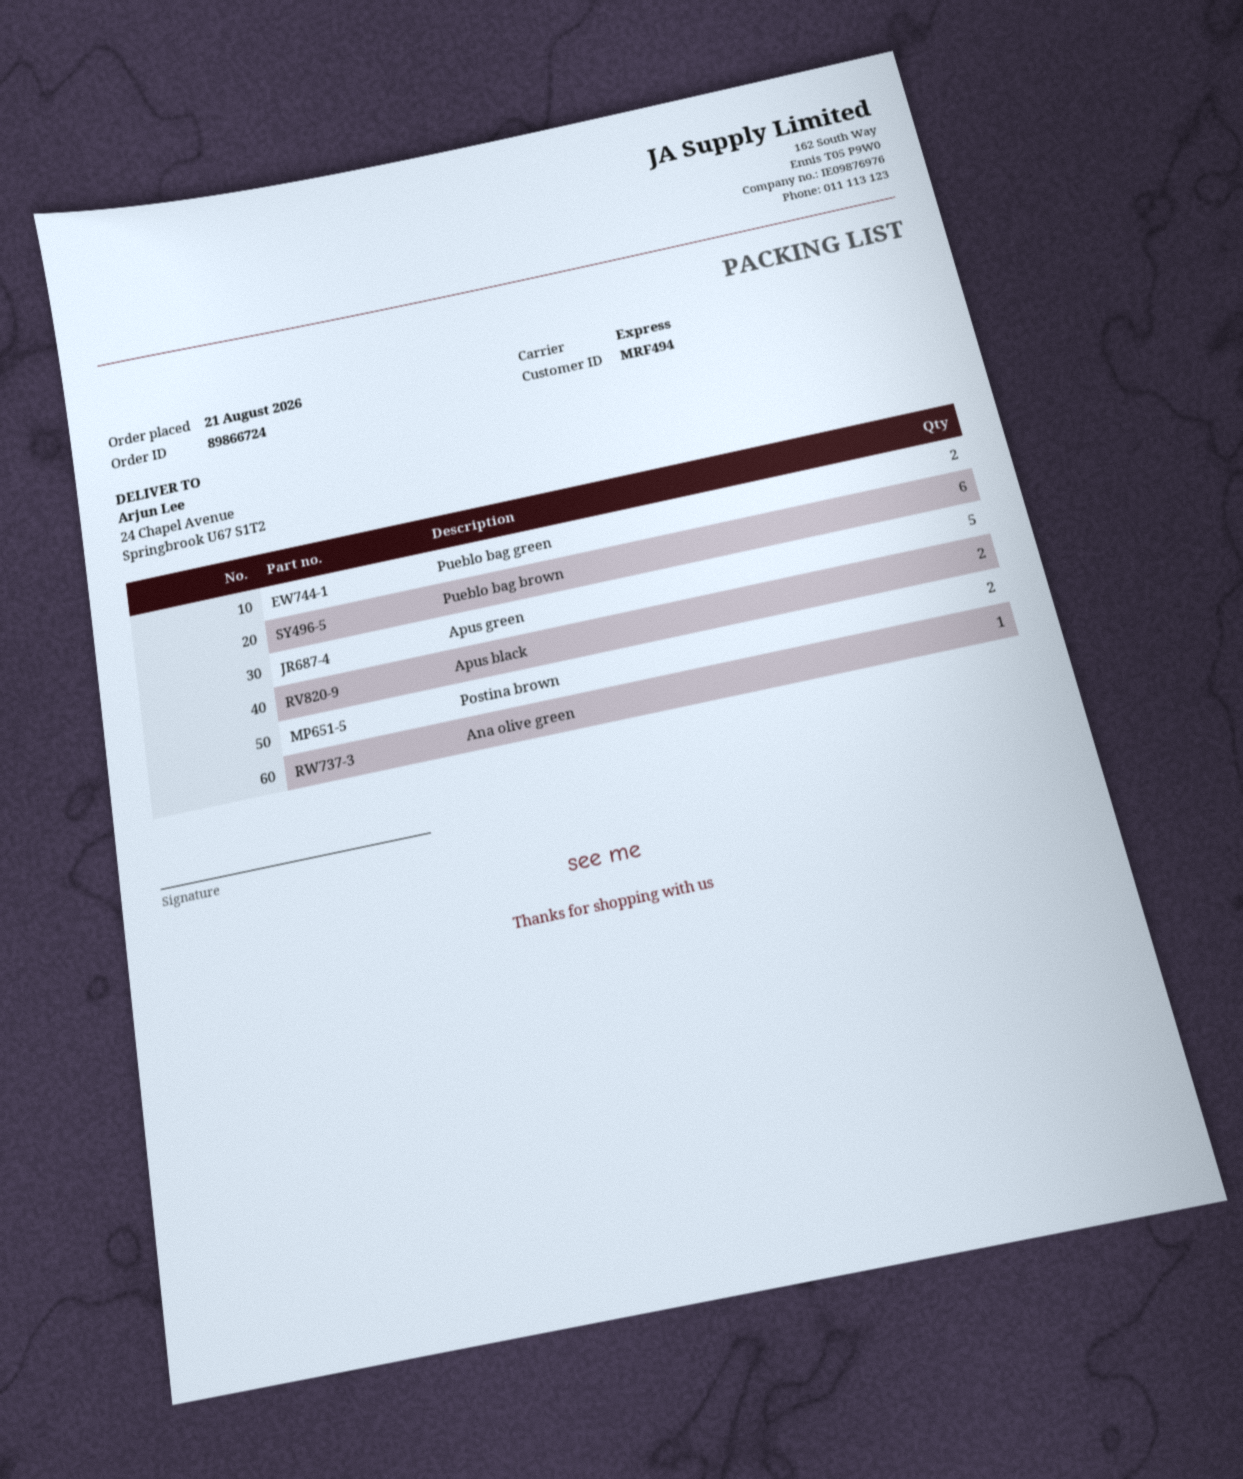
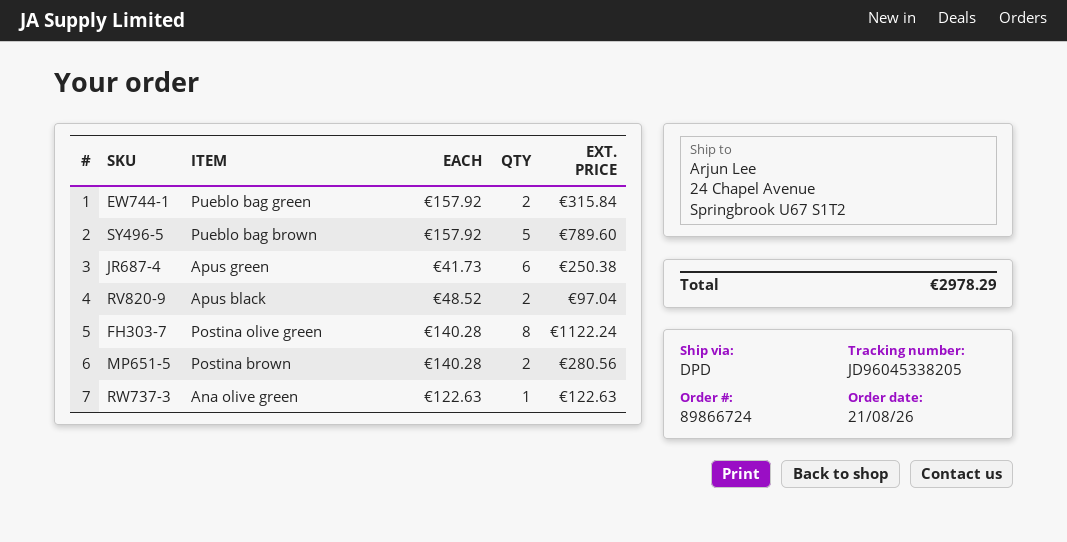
shipping method: express -> DPD
Pueblo bag brown: 6 -> 5
Apus green: 5 -> 6
Postina olive green: none -> 8

